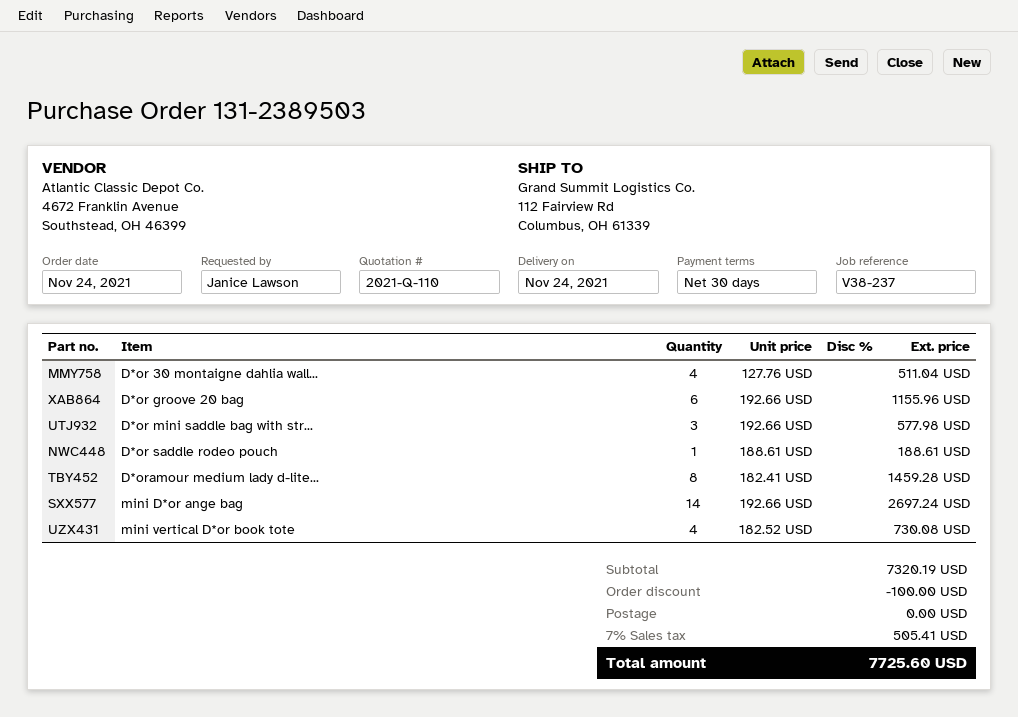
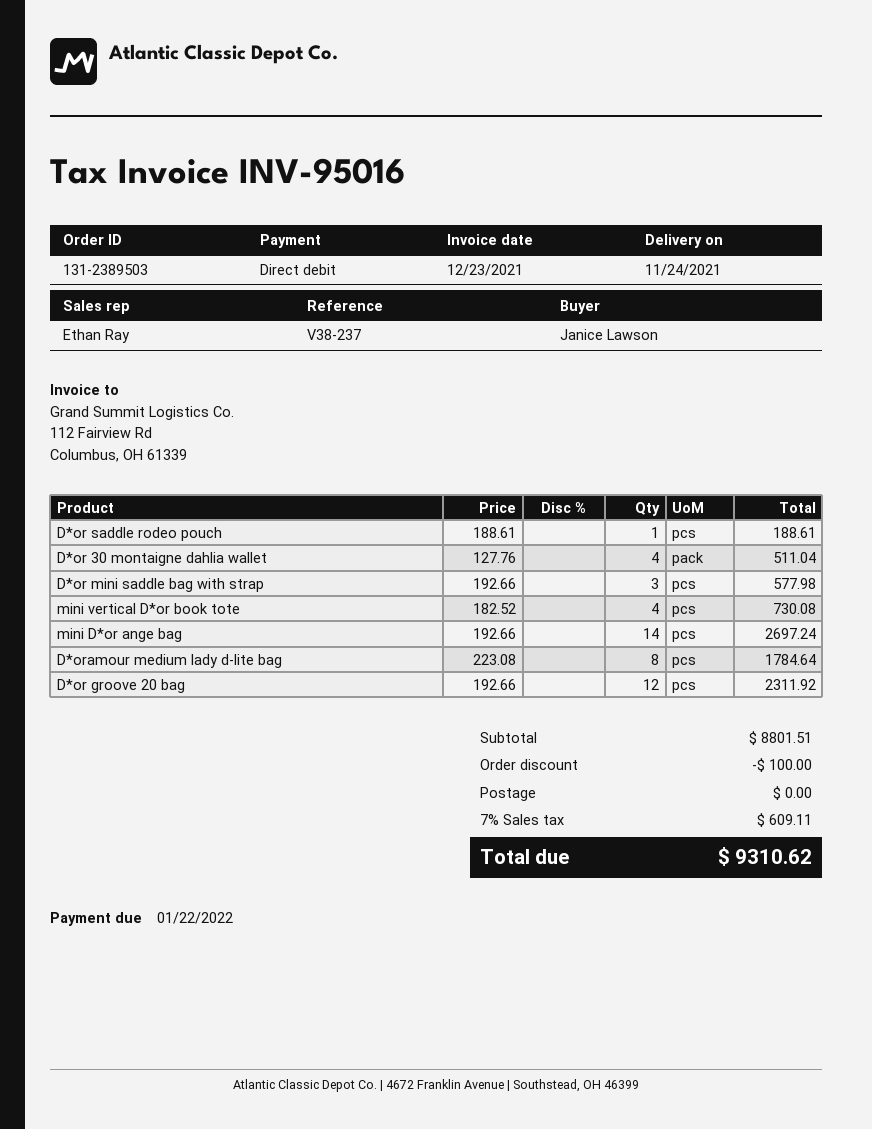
D*or groove 20 bag: 6 x 192.66 = 1155.96 -> 12 x 192.66 = 2311.92
D*oramour medium lady d-lite...: 8 x 182.41 = 1459.28 -> 8 x 223.08 = 1784.64
subtotal: 7320.19 -> 8801.51
tax: 7% = 505.41 -> 7% = 609.11
total: 7725.60 -> 9310.62

